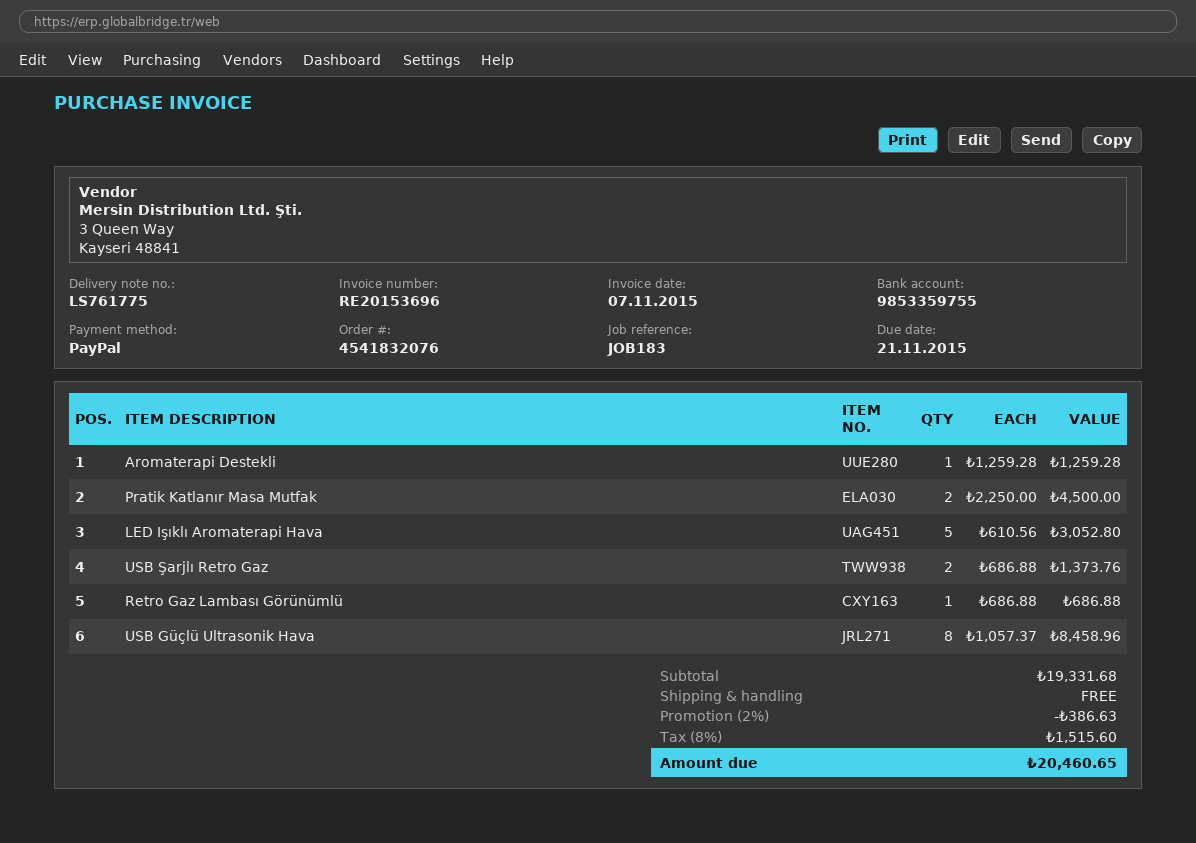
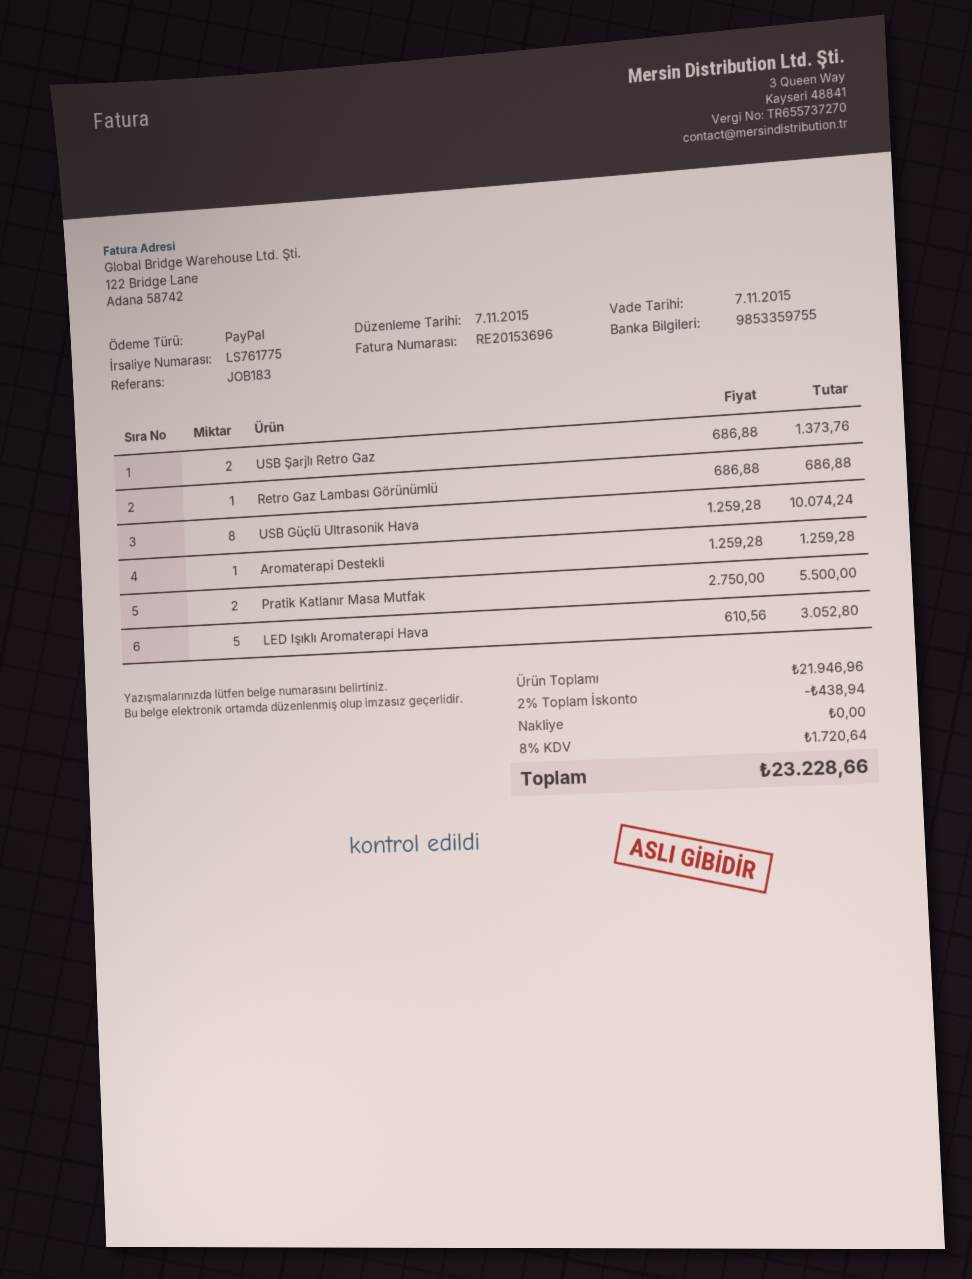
due date: 2015-11-21 -> 2015-11-07
Pratik Katlanır Masa Mutfak: 2 x 2250.00 = 4500.00 -> 2 x 2750.00 = 5500.00
USB Güçlü Ultrasonik Hava: 8 x 1057.37 = 8458.96 -> 8 x 1259.28 = 10074.24
subtotal: 19331.68 -> 21946.96
discount: 2% = 386.63 -> 2% = 438.94
tax: 8% = 1515.60 -> 8% = 1720.64
total: 20460.65 -> 23228.66

